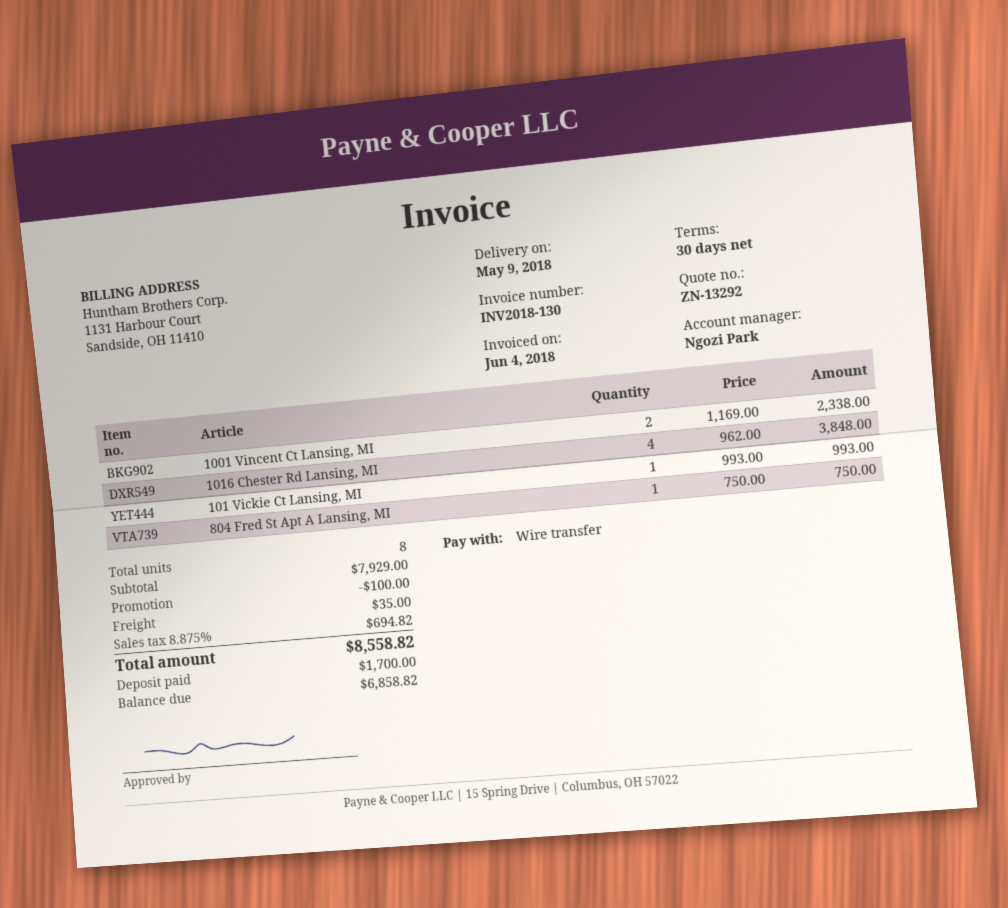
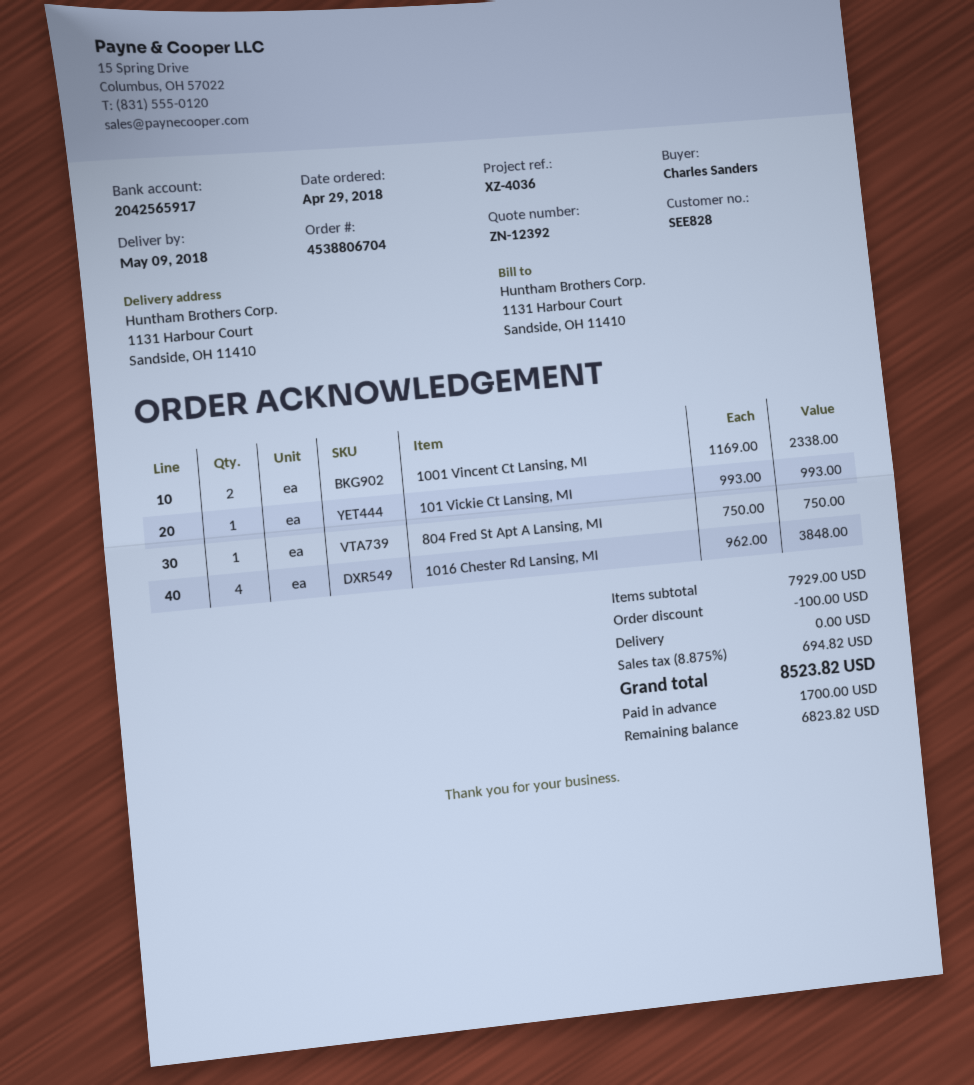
quote number: ZN-13292 -> ZN-12392
shipping: 35.00 -> 0.00
total: 8558.82 -> 8523.82
balance: 6858.82 -> 6823.82

